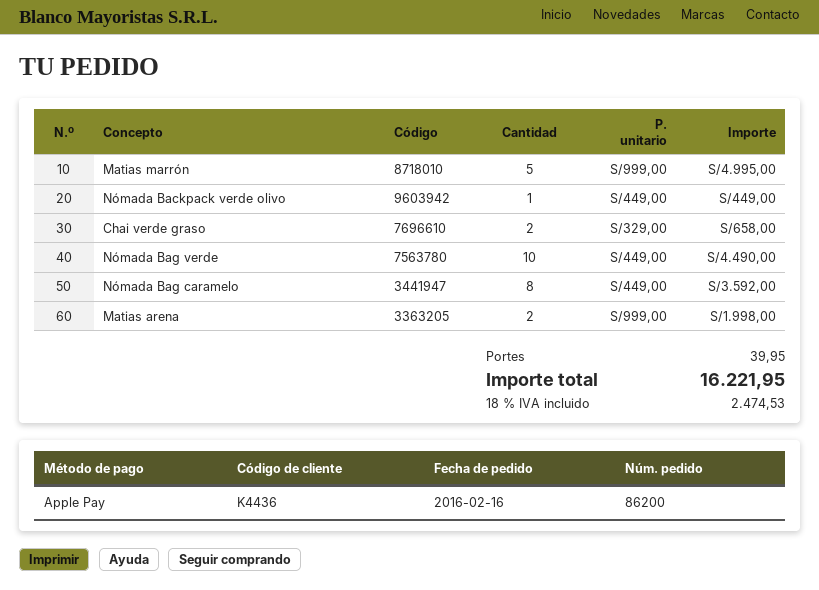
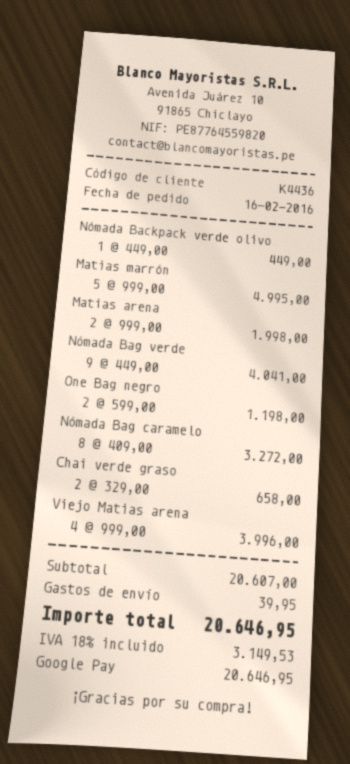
payment method: Apple Pay -> Google Pay
Nómada Bag verde: 10 x 449.00 = 4490.00 -> 9 x 449.00 = 4041.00
Nómada Bag caramelo: 8 x 449.00 = 3592.00 -> 8 x 409.00 = 3272.00
One Bag negro: none -> 2 x 599.00 = 1198.00
Viejo Matias arena: none -> 4 x 999.00 = 3996.00
tax: 18% = 2474.53 -> 18% = 3149.53
total: 16221.95 -> 20646.95

